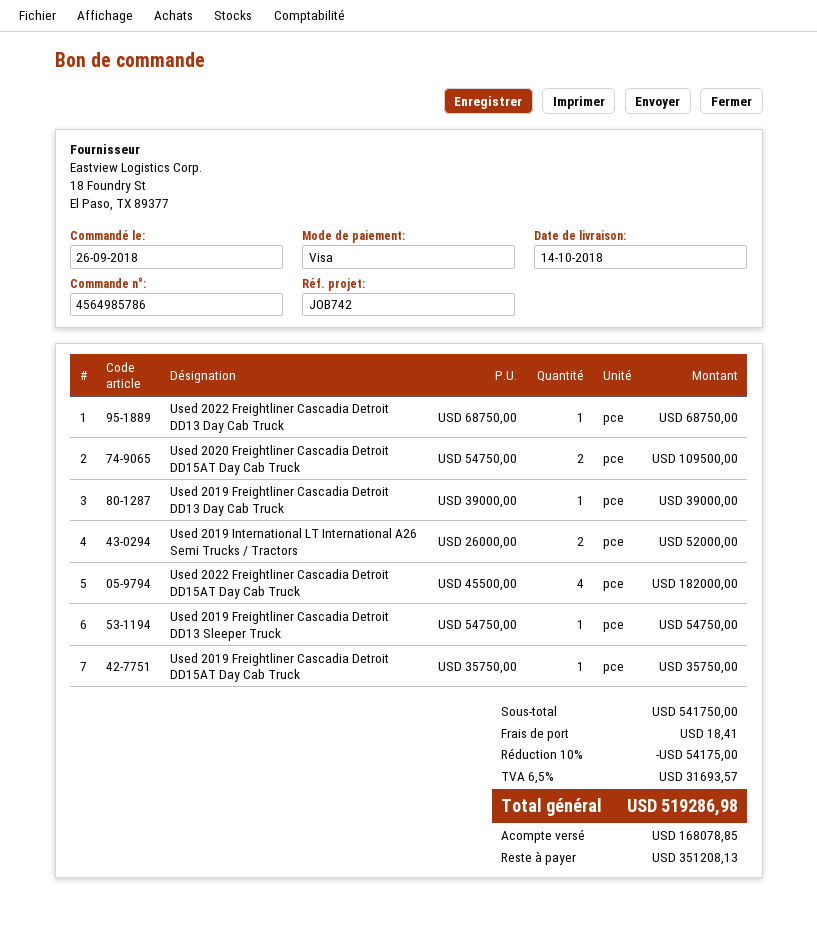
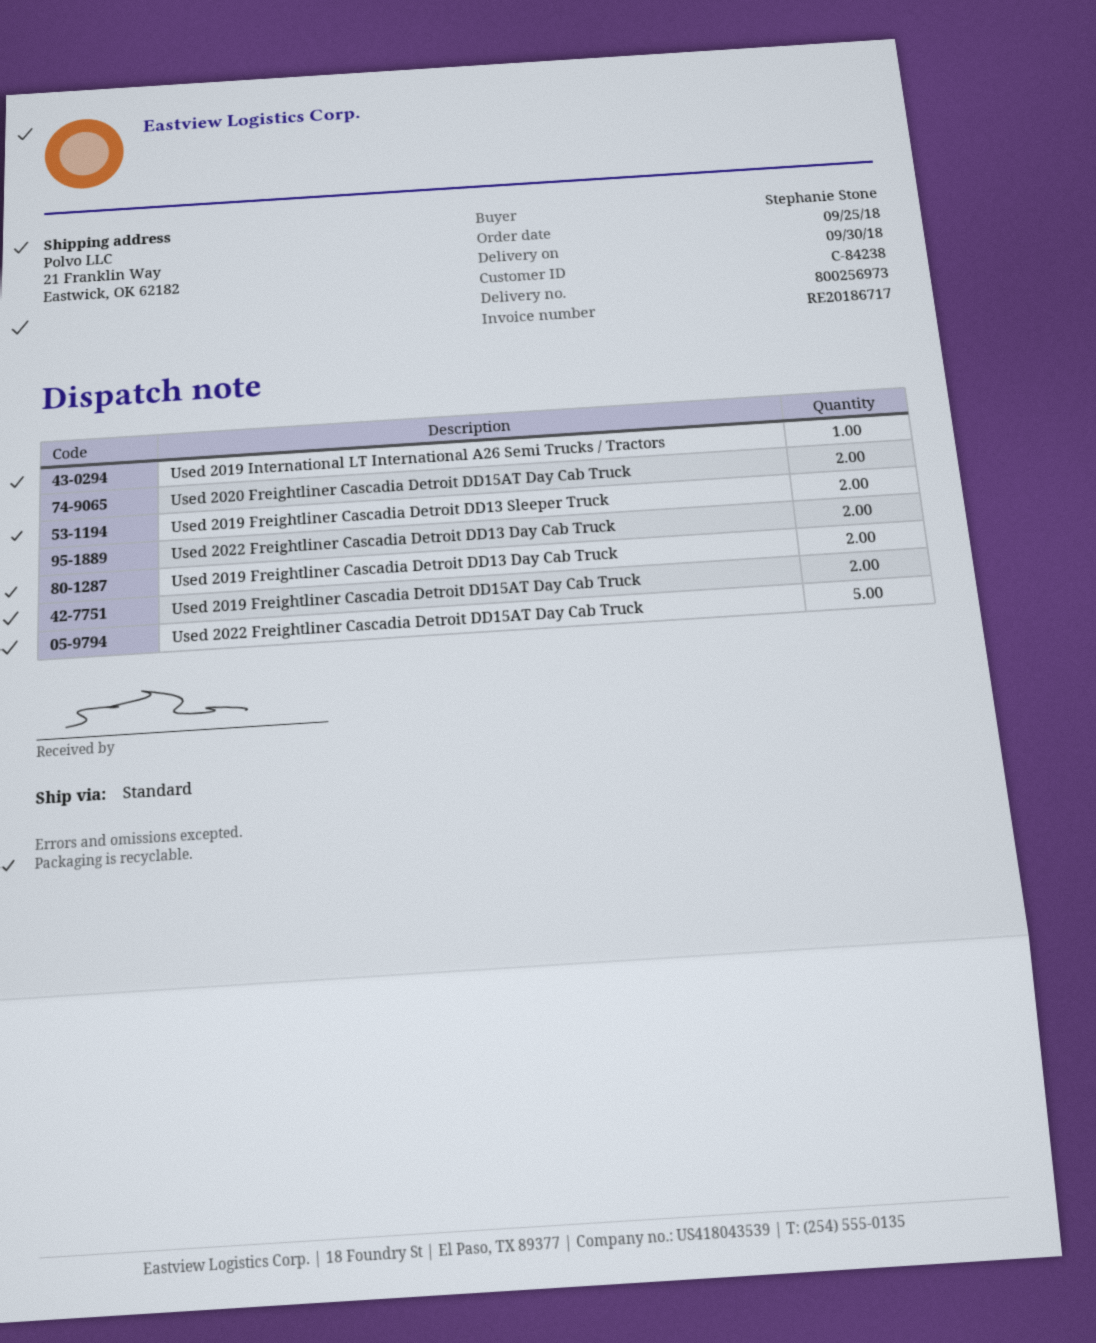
order date: 2018-09-26 -> 2018-09-25
delivery date: 2018-10-14 -> 2018-09-30
Used 2022 Freightliner Cascadia Detroit DD13 Day Cab Truck: 1 -> 2
Used 2019 Freightliner Cascadia Detroit DD13 Day Cab Truck: 1 -> 2
Used 2019 International LT International A26 Semi Trucks / Tractors: 2 -> 1
Used 2022 Freightliner Cascadia Detroit DD15AT Day Cab Truck: 4 -> 5
Used 2019 Freightliner Cascadia Detroit DD13 Sleeper Truck: 1 -> 2
Used 2019 Freightliner Cascadia Detroit DD15AT Day Cab Truck: 1 -> 2

